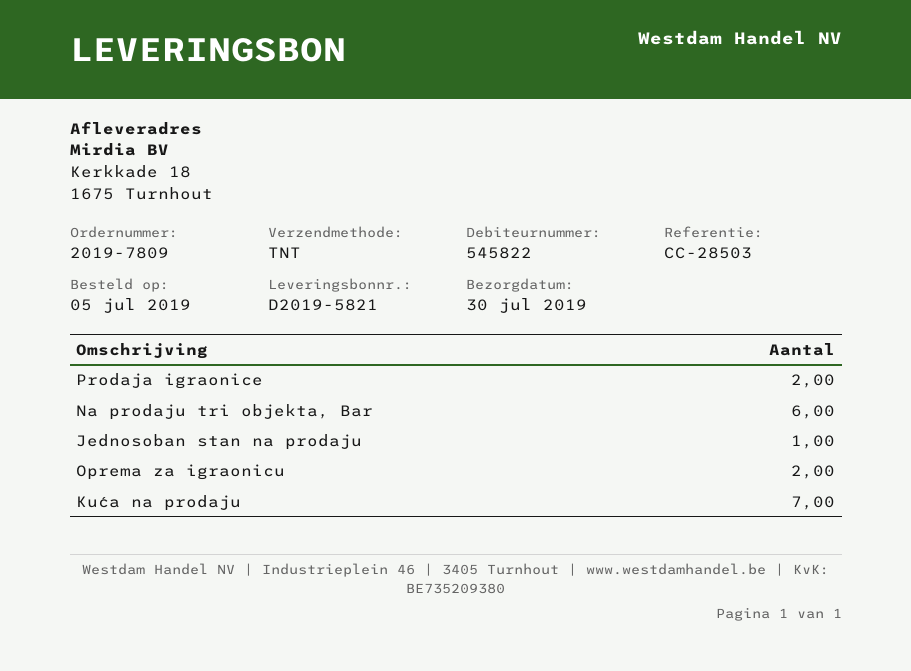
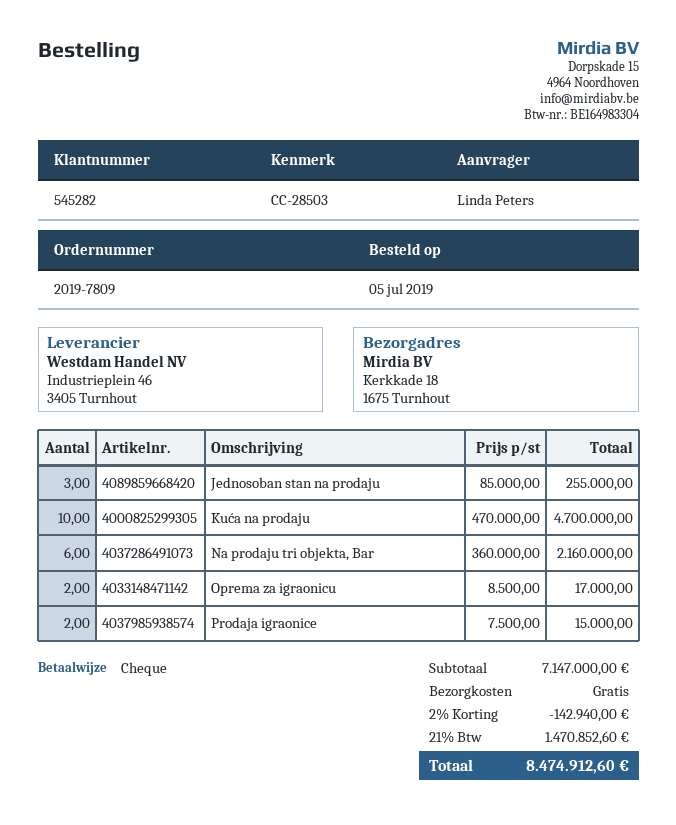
customer number: 545822 -> 545282
Jednosoban stan na prodaju: 1 -> 3
Kuća na prodaju: 7 -> 10

